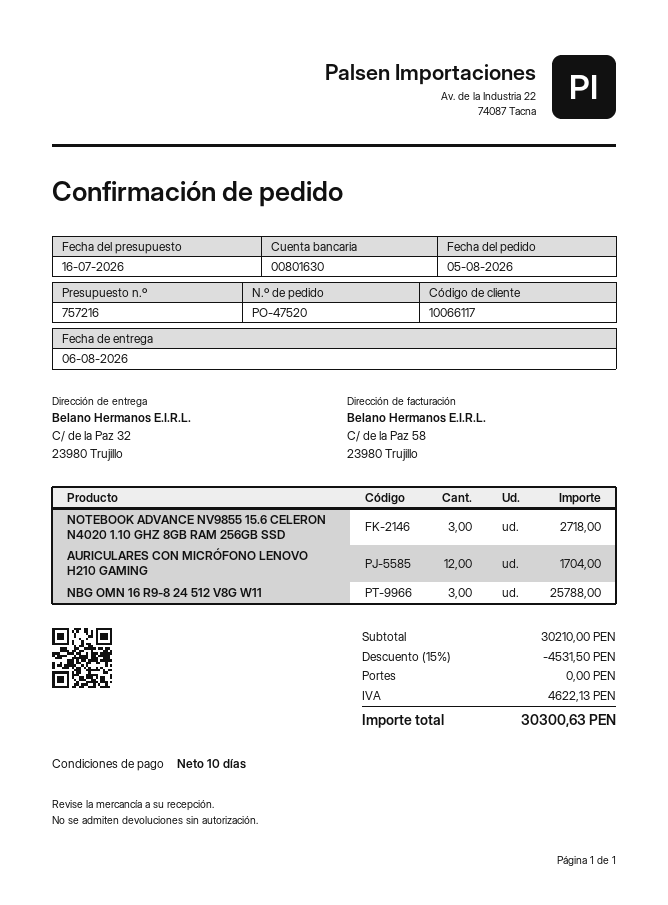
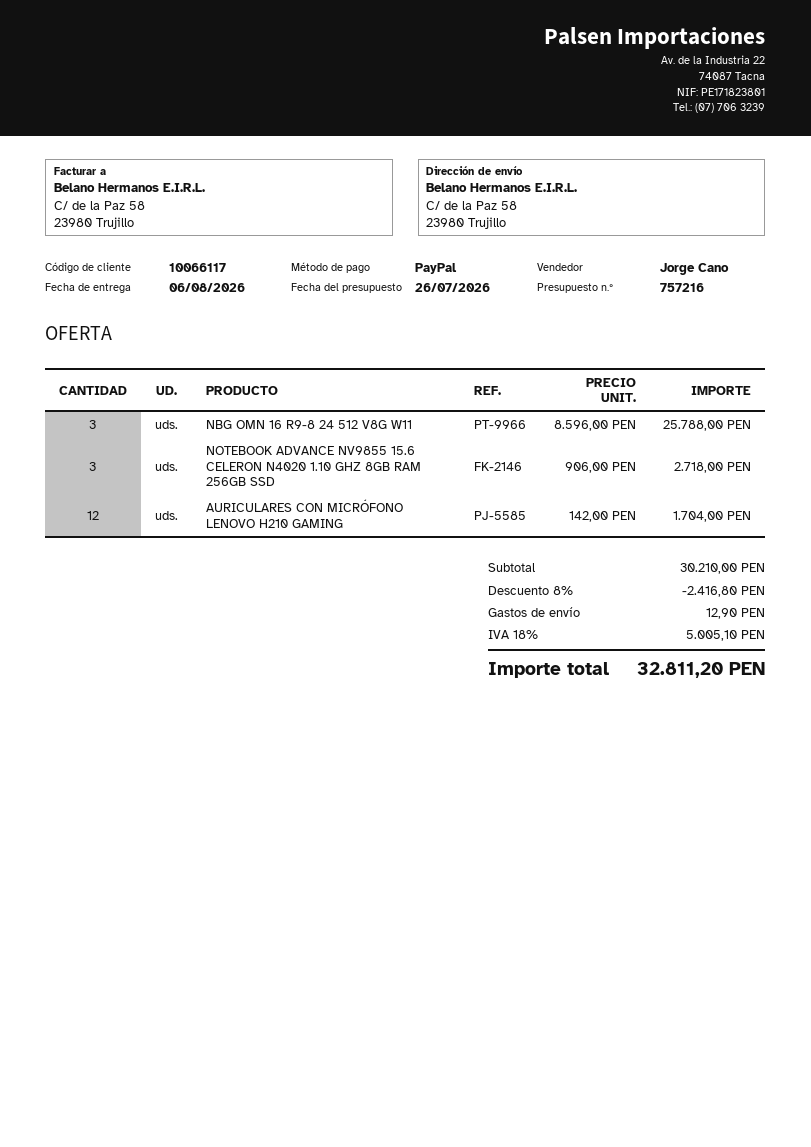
quote date: 2026-07-16 -> 2026-07-26
ship to: C/ de la Paz 32, 23980 Trujillo -> C/ de la Paz 58, 23980 Trujillo
discount: 15% = 4531.50 -> 8% = 2416.80
shipping: 0.00 -> 12.90
tax: 4622.13 -> 5005.10
total: 30300.63 -> 32811.20

